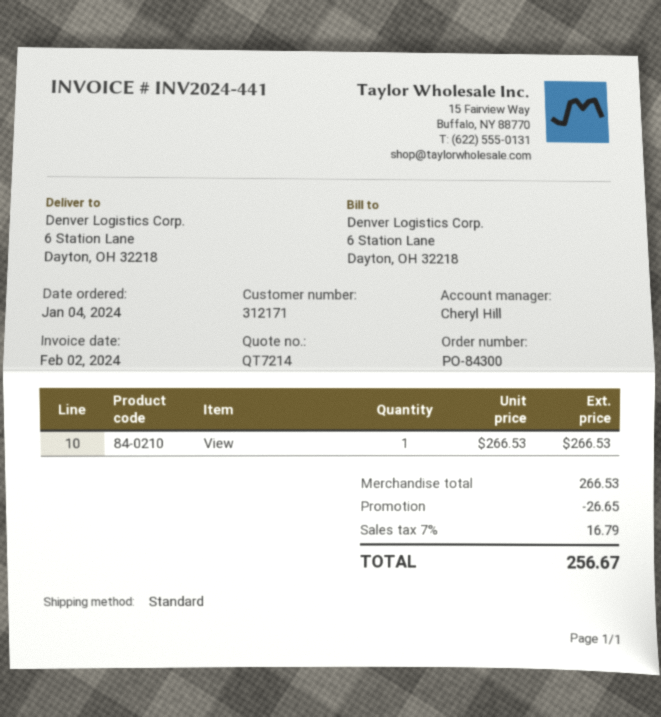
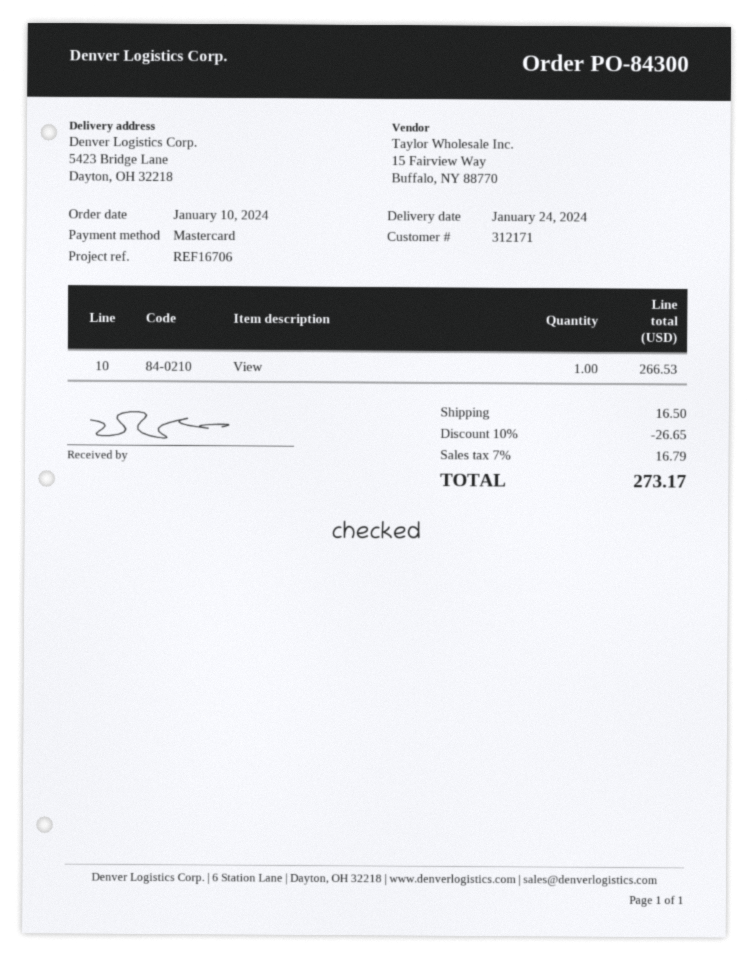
order date: 2024-01-04 -> 2024-01-10
ship to: 6 Station Lane, Dayton, OH 32218 -> 5423 Bridge Lane, Dayton, OH 32218
shipping: none -> 16.50
total: 256.67 -> 273.17

